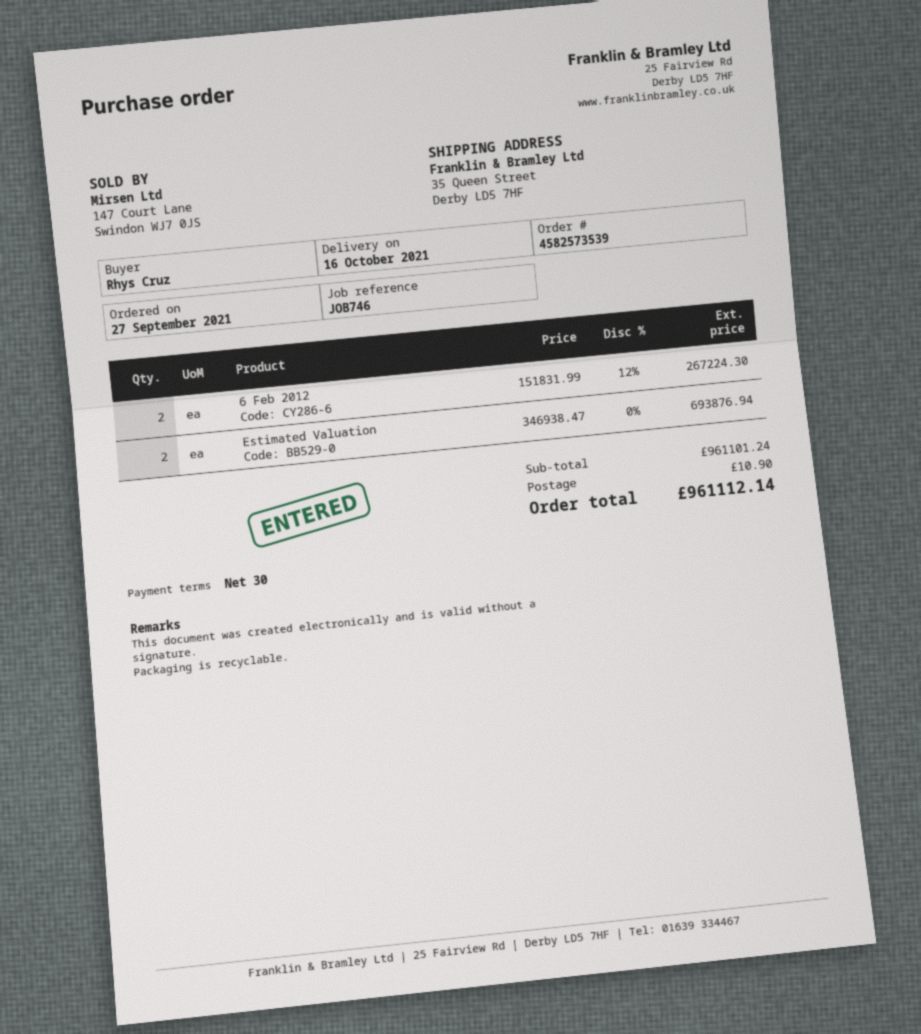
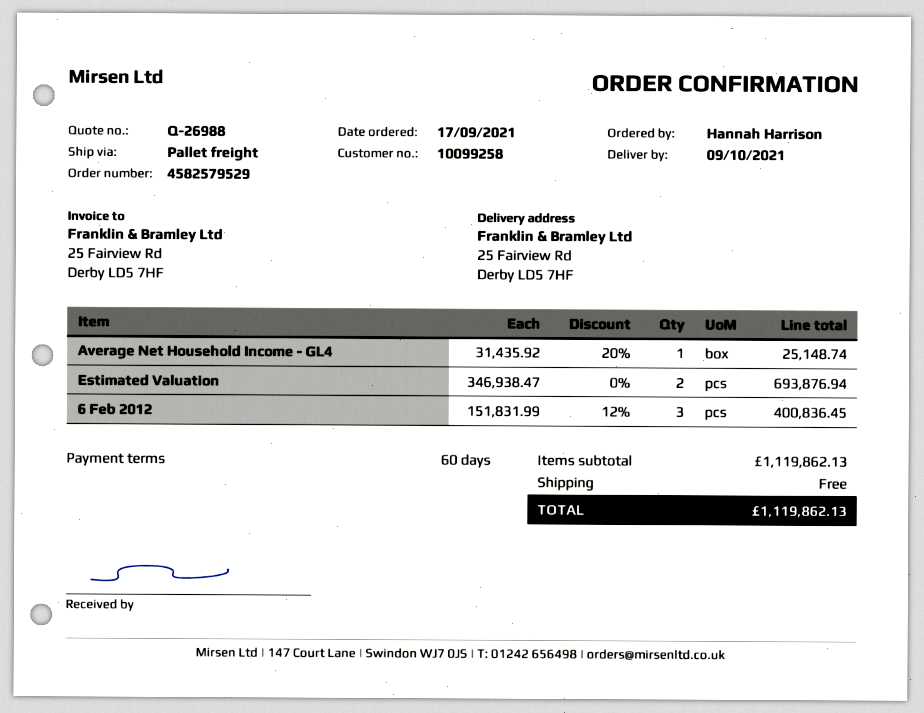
order number: 4582573539 -> 4582579529
order date: 2021-09-27 -> 2021-09-17
delivery date: 2021-10-16 -> 2021-10-09
payment terms: 30 days -> 60 days
ordered by: Rhys Cruz -> Hannah Harrison
ship to: 35 Queen Street, Derby LD5 7HF -> 25 Fairview Rd, Derby LD5 7HF
6 Feb 2012: 2 x 151831.99 - 12% = 267224.30 -> 3 x 151831.99 - 12% = 400836.45
Average Net Household Income - GL4: none -> 1 x 31435.92 - 20% = 25148.74
subtotal: 961101.24 -> 1119862.13
shipping: 10.90 -> 0.00
total: 961112.14 -> 1119862.13

